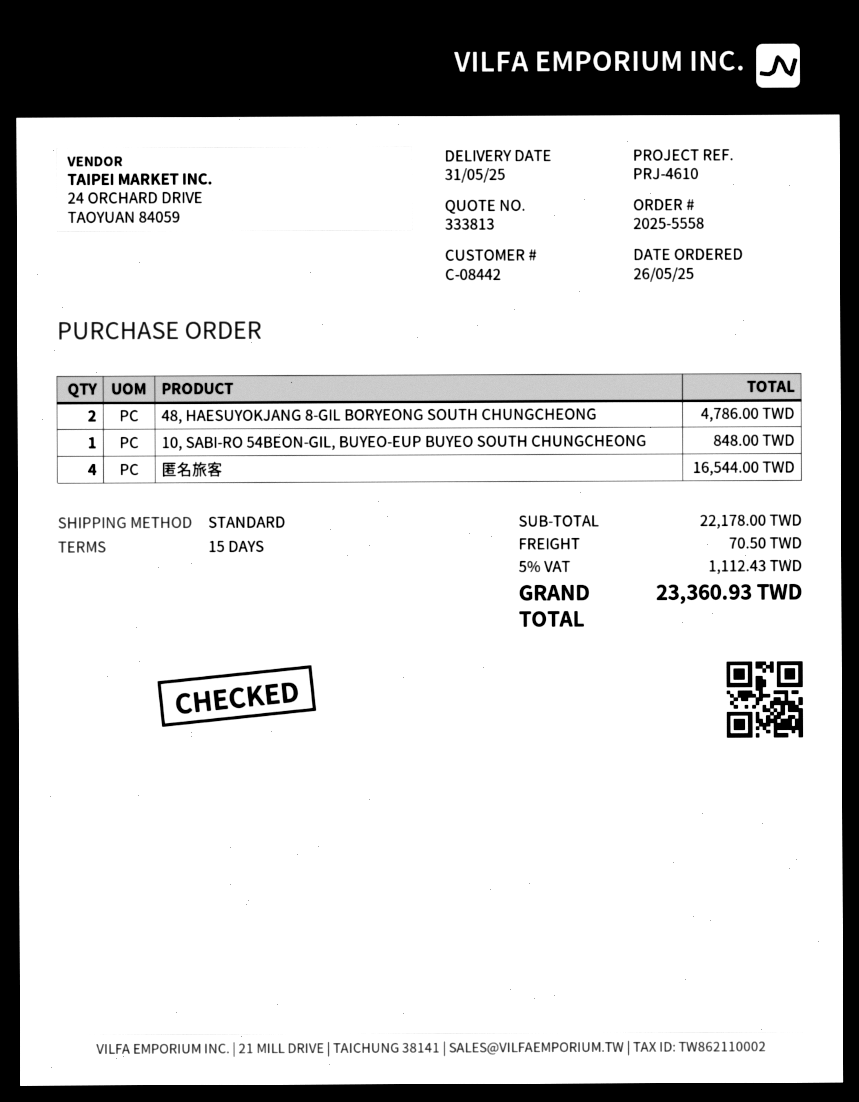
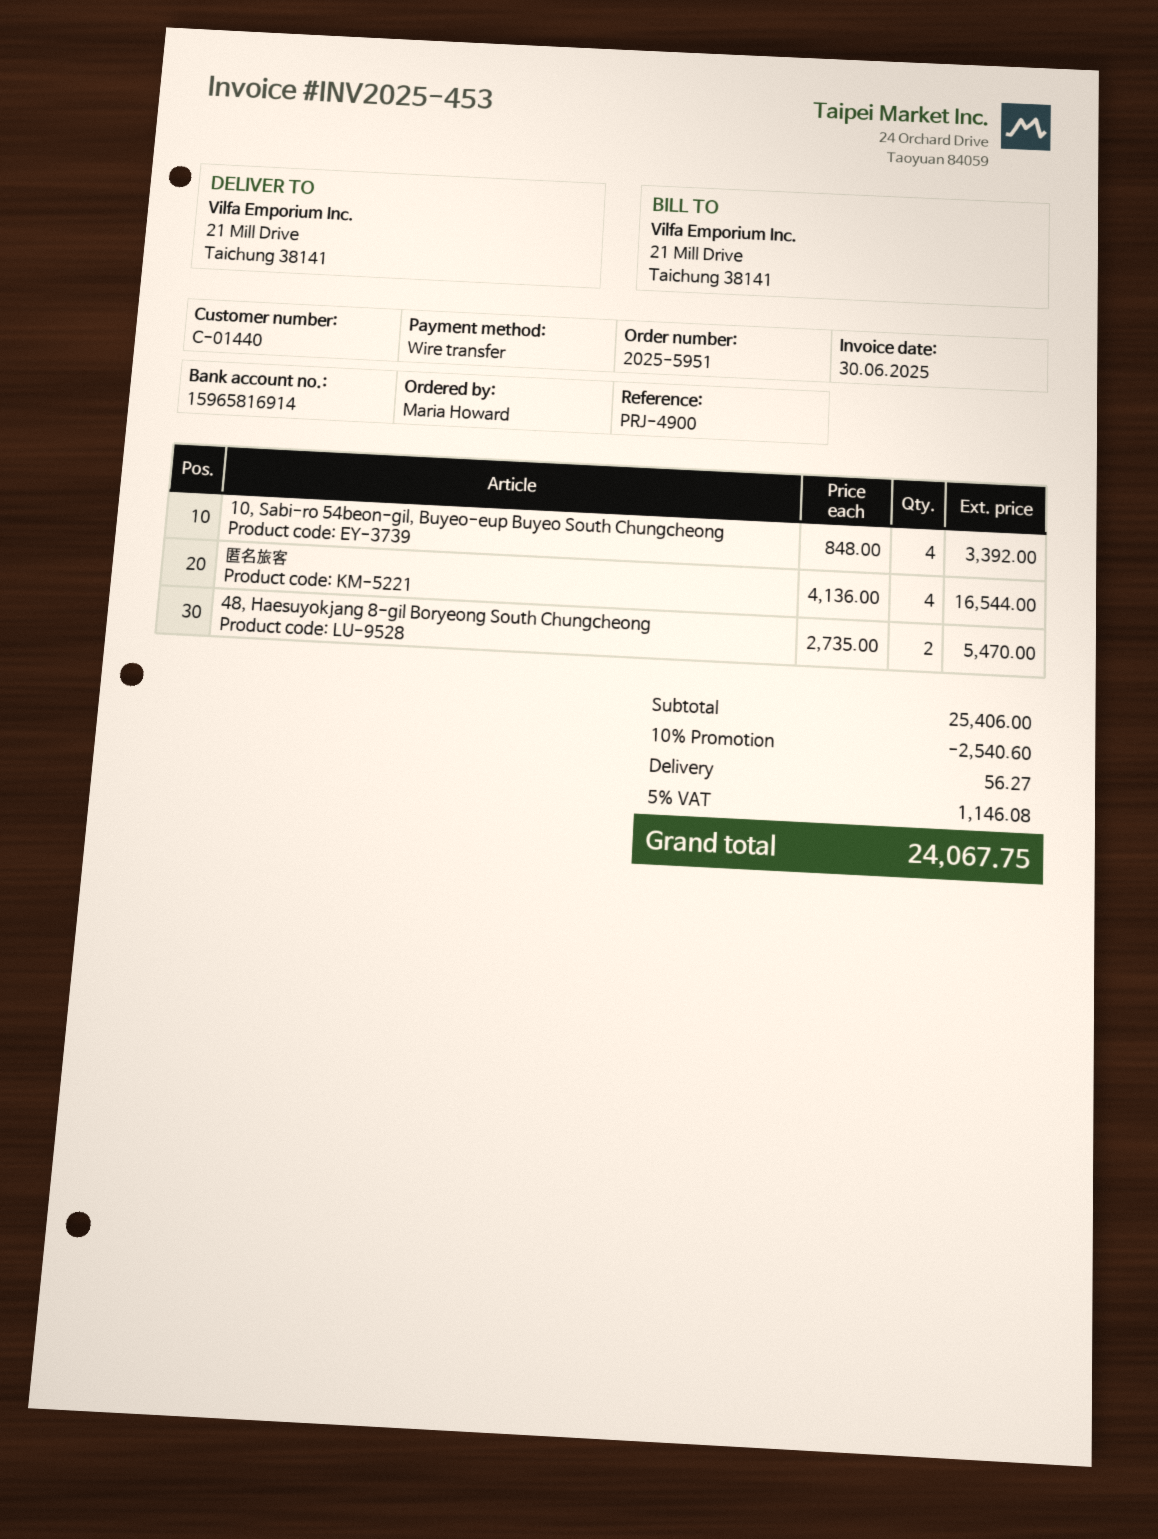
order number: 2025-5558 -> 2025-5951
customer number: C-08442 -> C-01440
reference: PRJ-4610 -> PRJ-4900
48, HAESUYOKJANG 8-GIL BORYEONG SOUTH CHUNGCHEONG: 2 for 4786.00 -> 2 for 5470.00
10, SABI-RO 54BEON-GIL, BUYEO-EUP BUYEO SOUTH CHUNGCHEONG: 1 for 848.00 -> 4 for 3392.00
subtotal: 22178.00 -> 25406.00
discount: none -> 10% = 2540.60
shipping: 70.50 -> 56.27
tax: 5% = 1112.43 -> 5% = 1146.08
total: 23360.93 -> 24067.75

